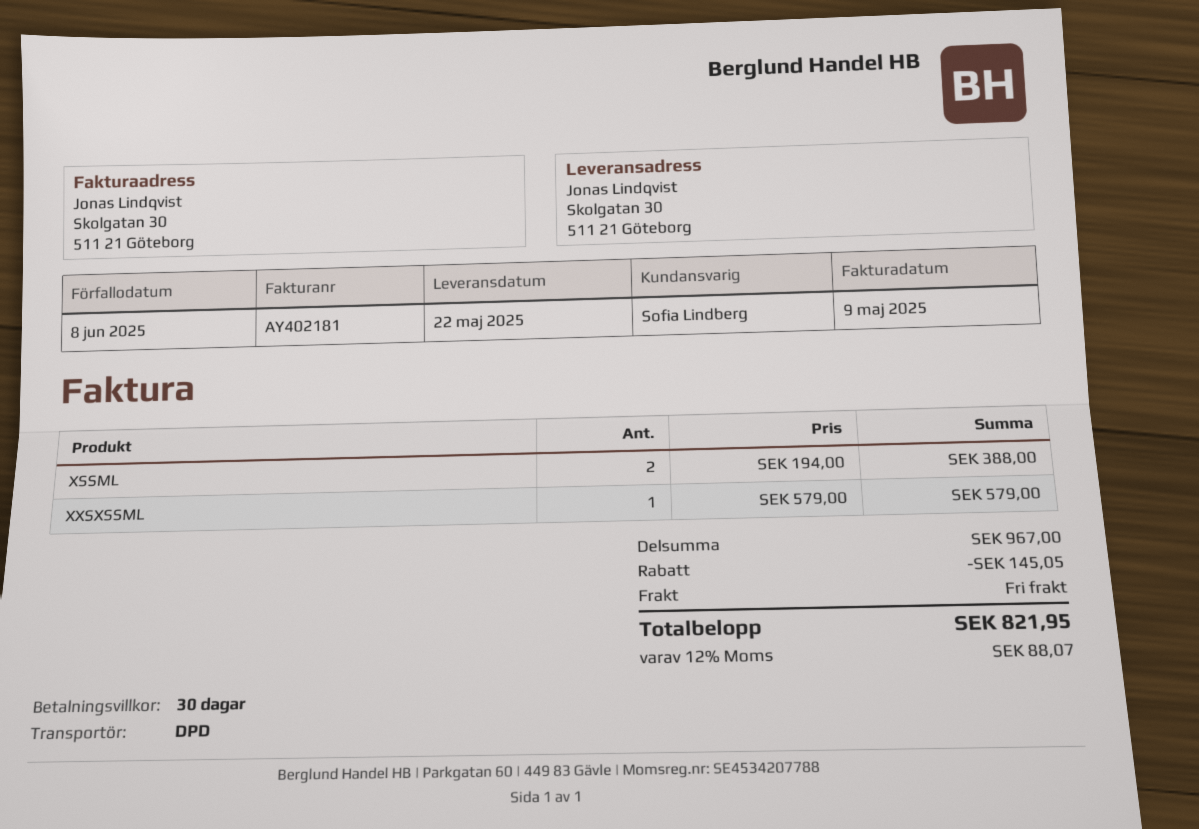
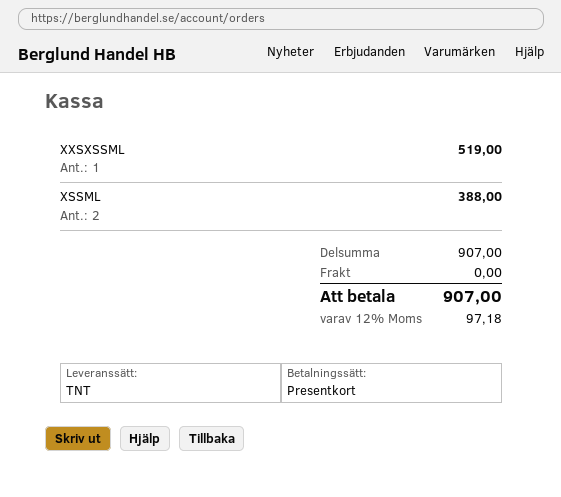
shipping method: DPD -> TNT
XXSXSSML: 1 for 579.00 -> 1 for 519.00
subtotal: 967.00 -> 907.00
discount: 145.05 -> none
tax: 12% = 88.07 -> 12% = 97.18
total: 821.95 -> 907.00

